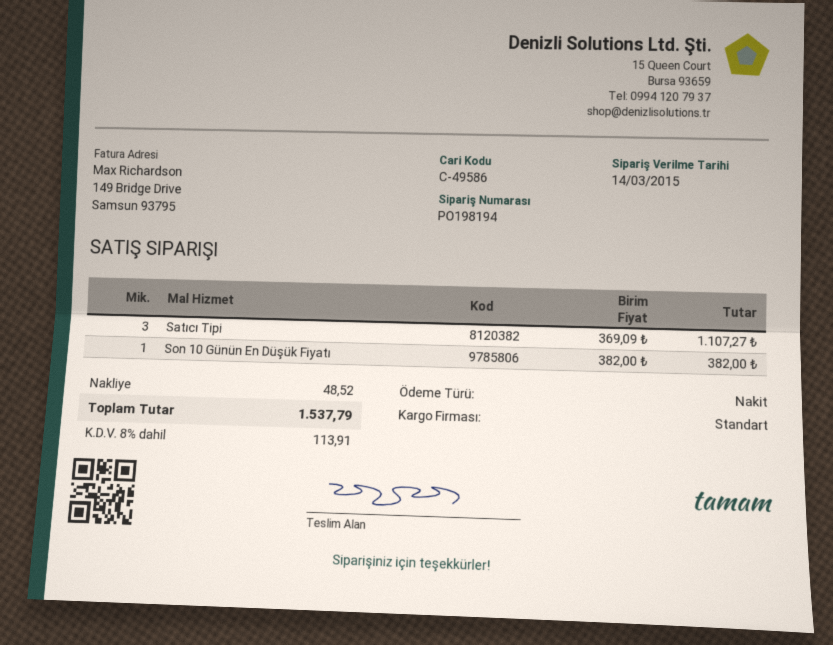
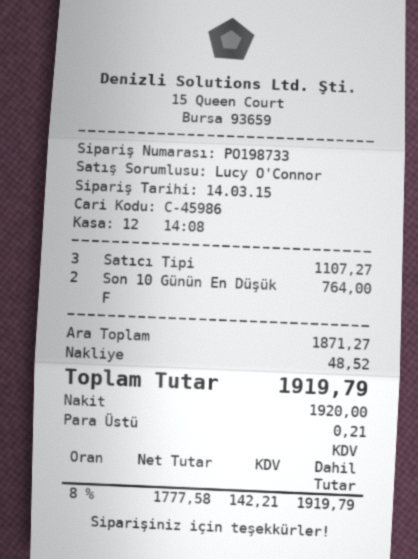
order number: PO198194 -> PO198733
customer number: C-49586 -> C-45986
Son 10 Günün En Düşük Fiyatı: 1 for 382.00 -> 2 for 764.00
tax: 8% = 113.91 -> 8% = 142.21
total: 1537.79 -> 1919.79

